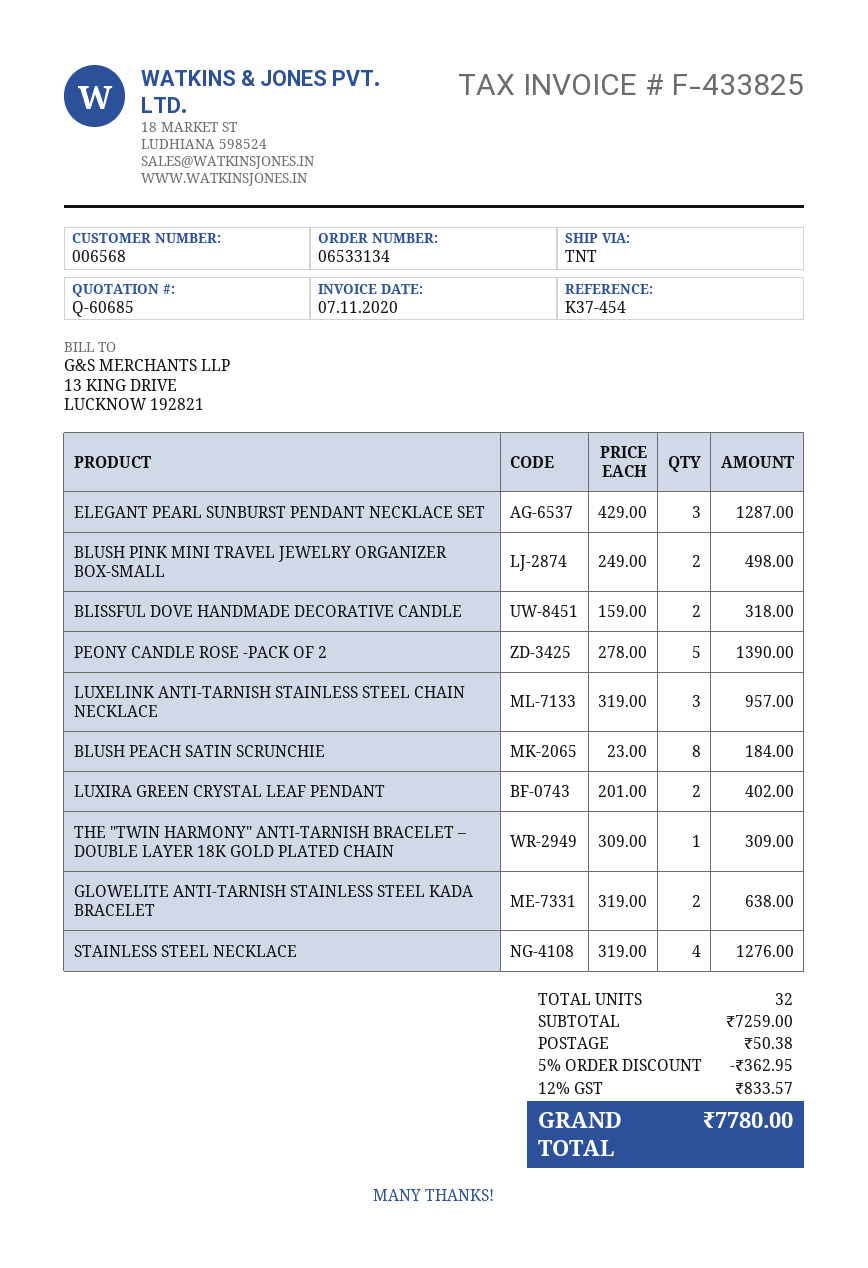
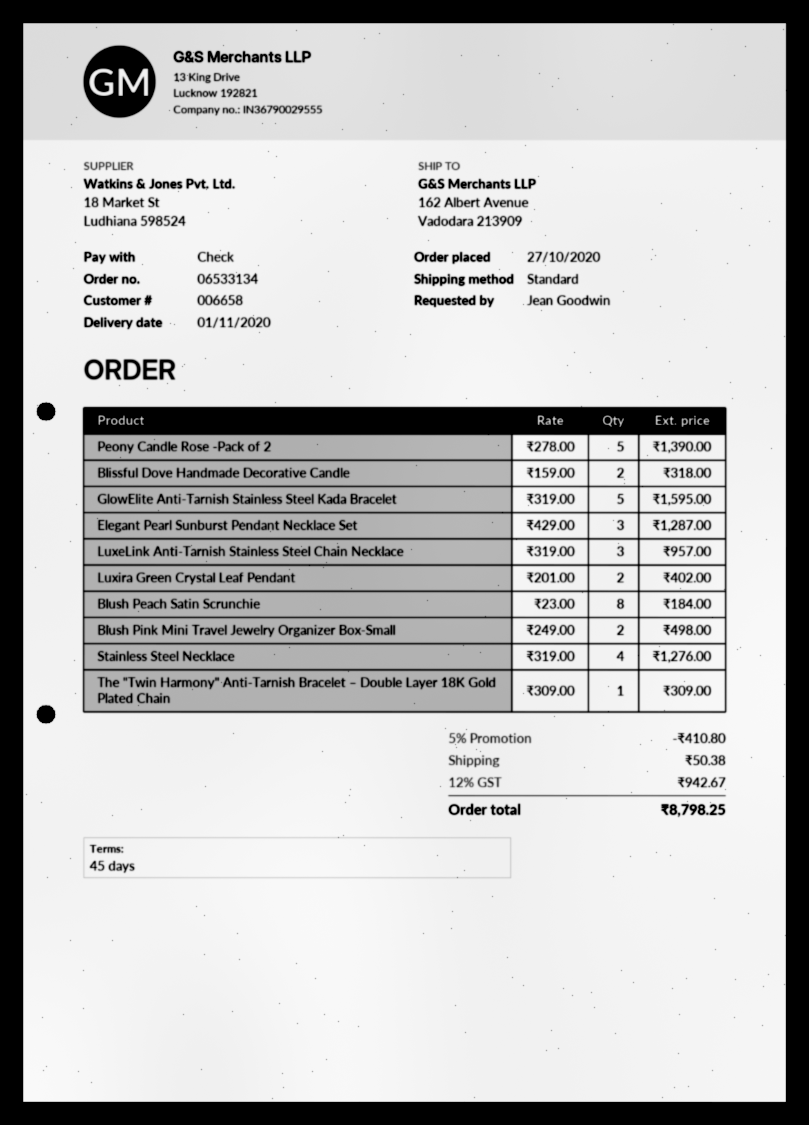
customer number: 006568 -> 006658
shipping method: TNT -> standard
GLOWELITE ANTI-TARNISH STAINLESS STEEL KADA BRACELET: 2 x 319.00 = 638.00 -> 5 x 319.00 = 1595.00
discount: 5% = 362.95 -> 5% = 410.80
tax: 12% = 833.57 -> 12% = 942.67
total: 7780.00 -> 8798.25

